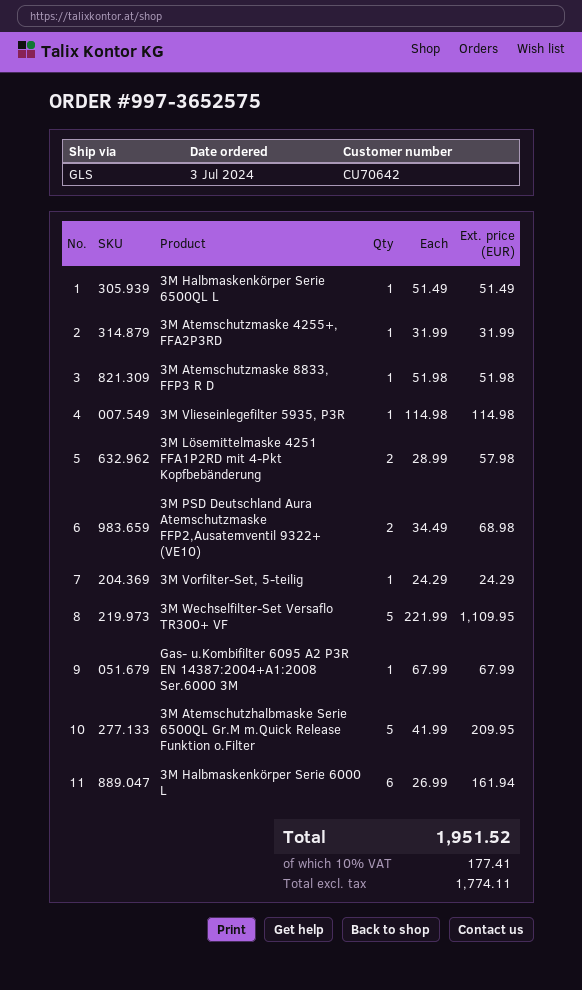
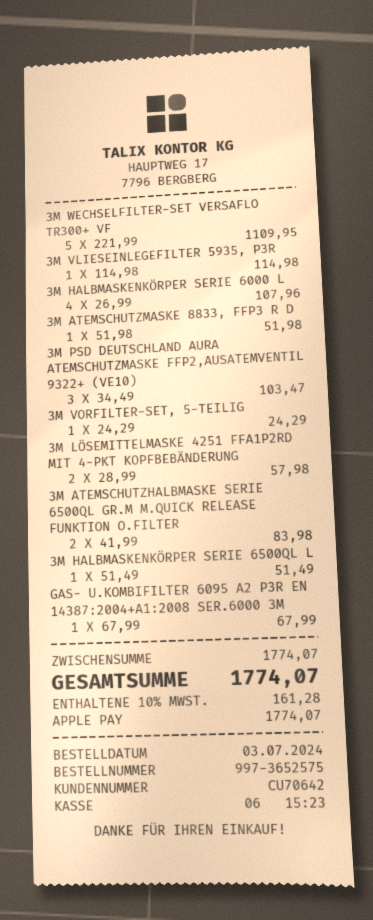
3M Atemschutzmaske 4255+, FFA2P3RD: 1 x 31.99 = 31.99 -> none
3M PSD Deutschland Aura Atemschutzmaske FFP2,Ausatemventil 9322+ (VE10): 2 x 34.49 = 68.98 -> 3 x 34.49 = 103.47
3M Atemschutzhalbmaske Serie 6500QL Gr.M m.Quick Release Funktion o.Filter: 5 x 41.99 = 209.95 -> 2 x 41.99 = 83.98
3M Halbmaskenkörper Serie 6000 L: 6 x 26.99 = 161.94 -> 4 x 26.99 = 107.96
tax: 10% = 177.41 -> 10% = 161.28
total: 1951.52 -> 1774.07

